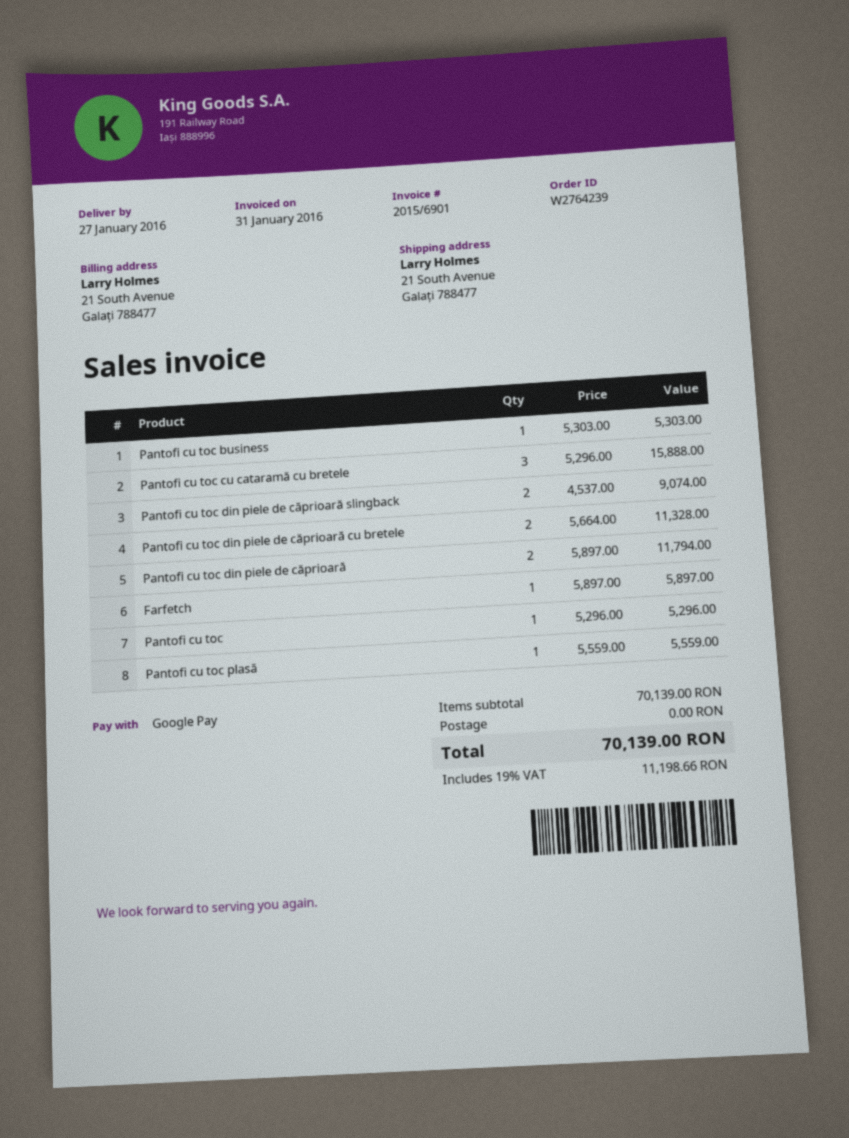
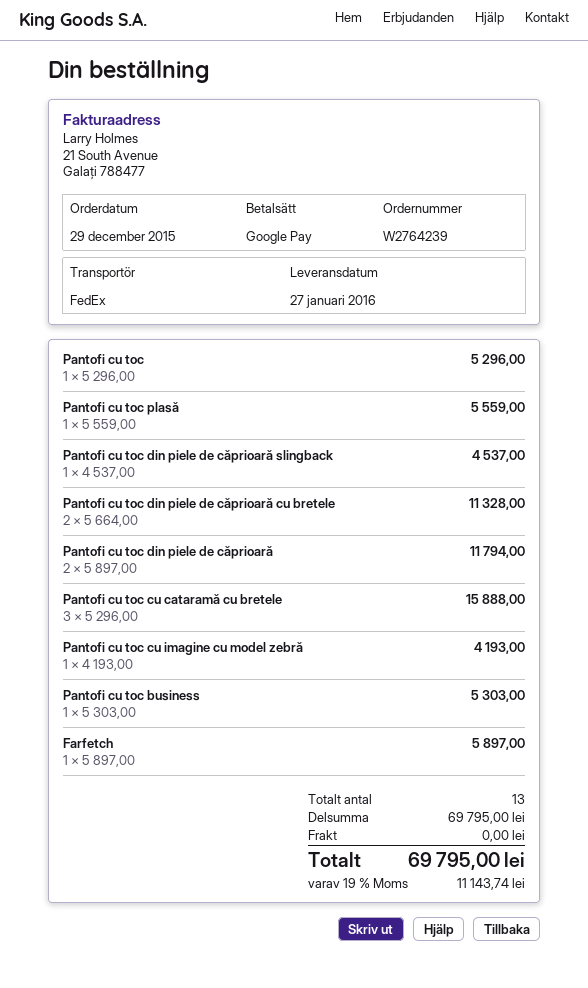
Pantofi cu toc din piele de căprioară slingback: 2 x 4537.00 = 9074.00 -> 1 x 4537.00 = 4537.00
Pantofi cu toc cu imagine cu model zebră: none -> 1 x 4193.00 = 4193.00
subtotal: 70139.00 -> 69795.00
tax: 19% = 11198.66 -> 19% = 11143.74
total: 70139.00 -> 69795.00

